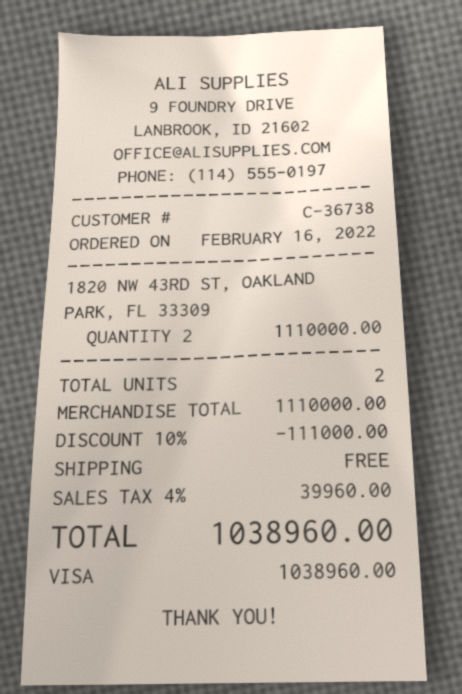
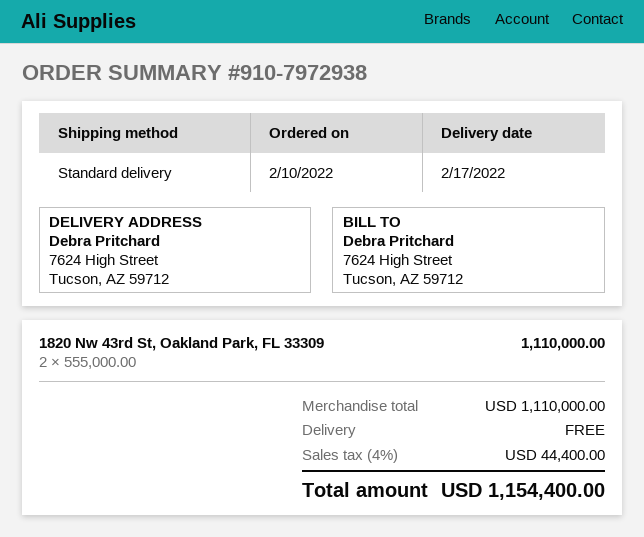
order date: 2022-02-16 -> 2022-02-10
discount: 10% = 111000.00 -> none
tax: 4% = 39960.00 -> 4% = 44400.00
total: 1038960.00 -> 1154400.00

